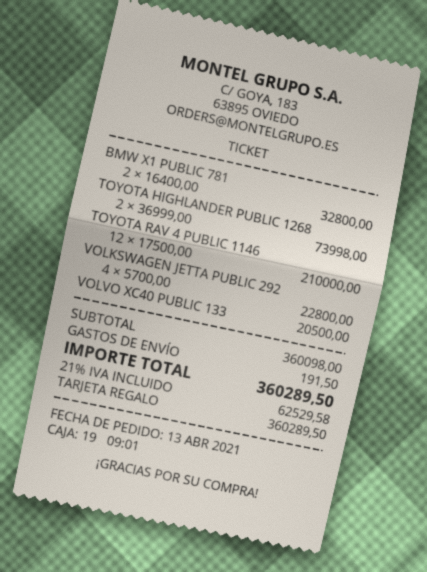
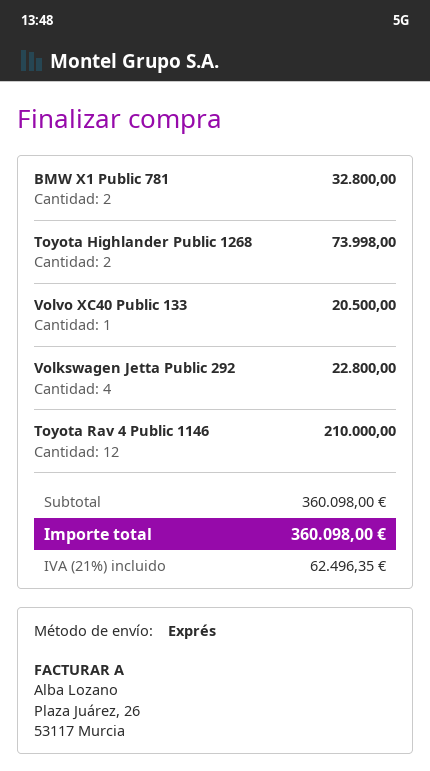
shipping: 191.50 -> none
tax: 21% = 62529.58 -> 21% = 62496.35
total: 360289.50 -> 360098.00

